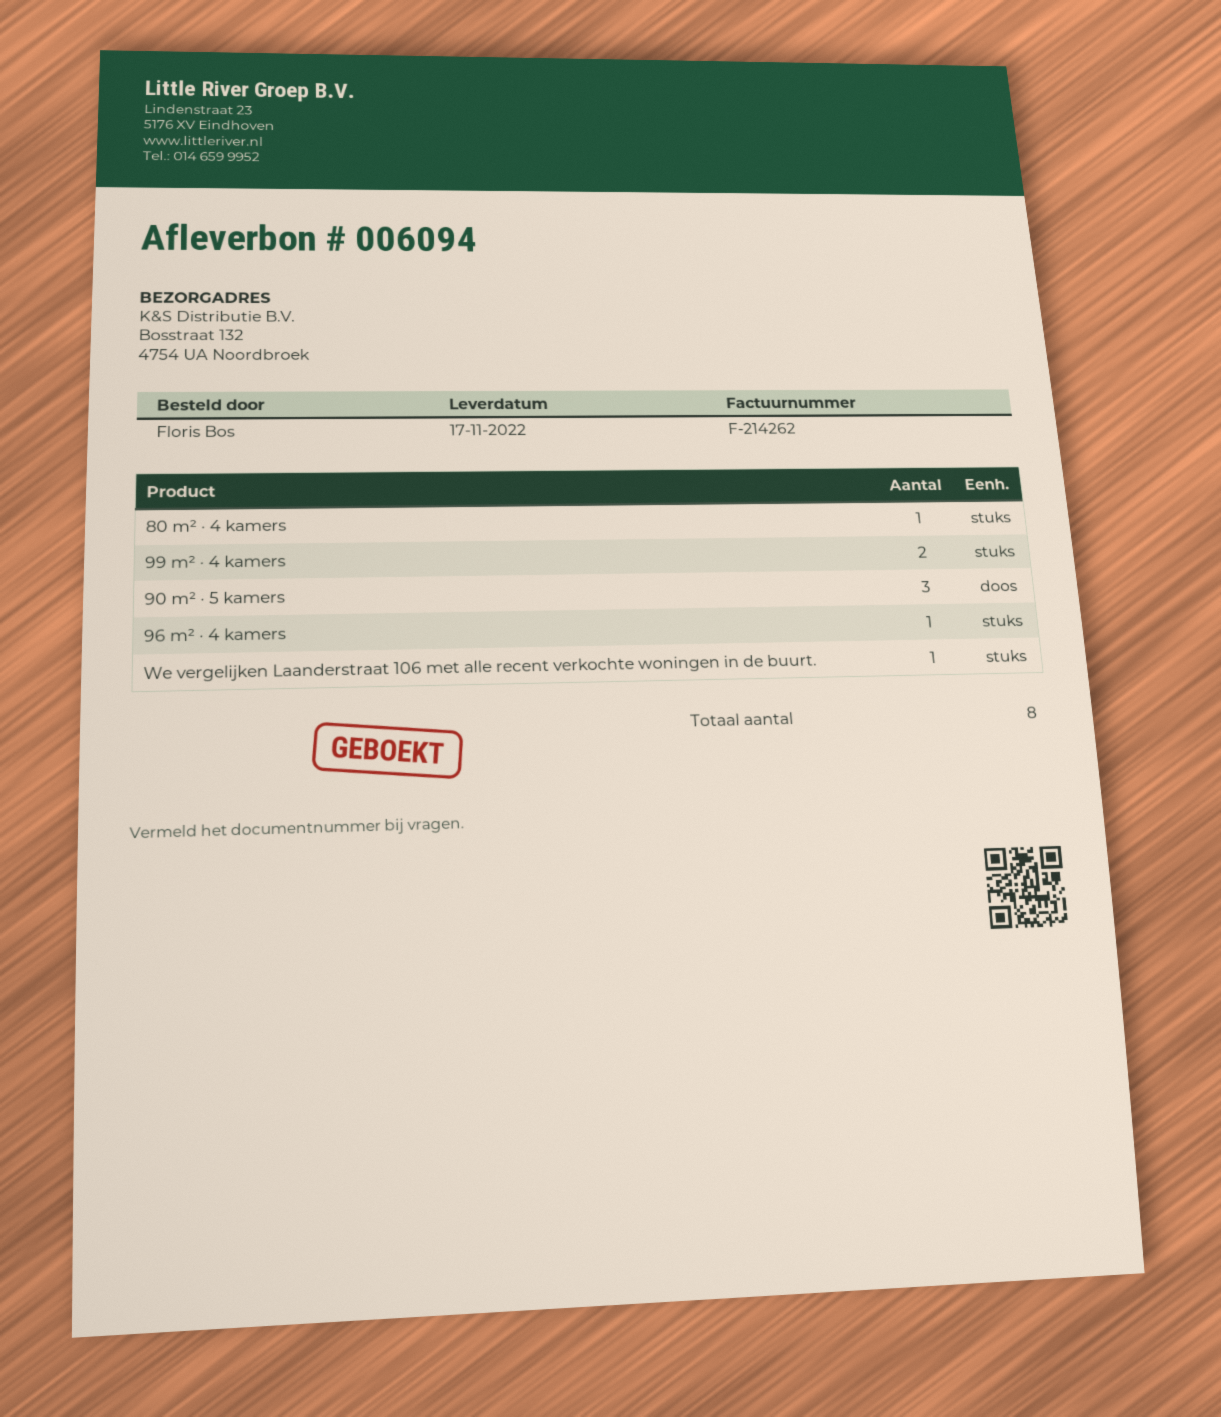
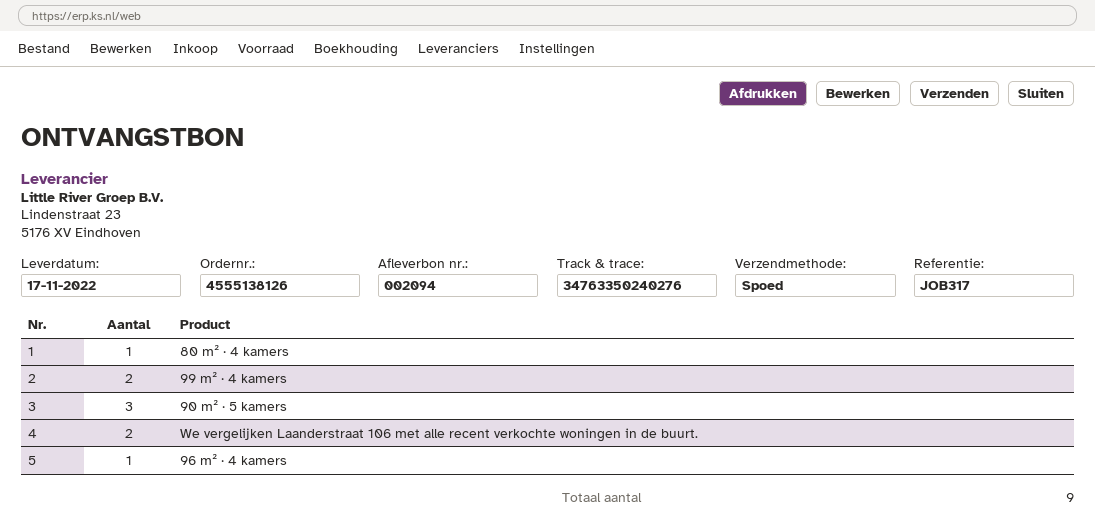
delivery note number: 006094 -> 002094
We vergelijken Laanderstraat 106 met alle recent verkochte woningen in de buurt.: 1 -> 2
total quantity: 8 -> 9

